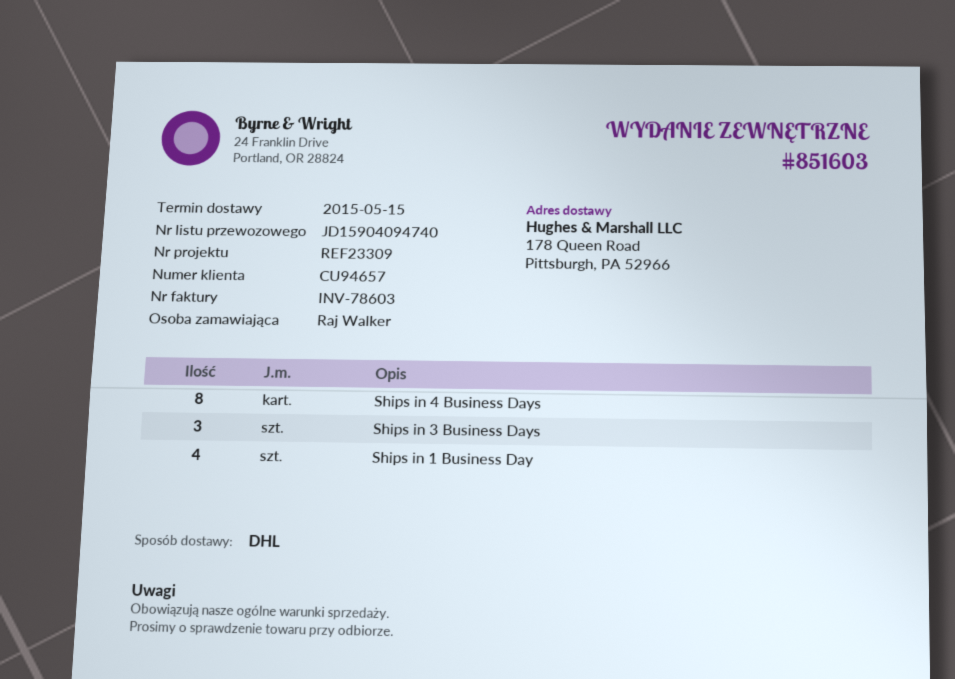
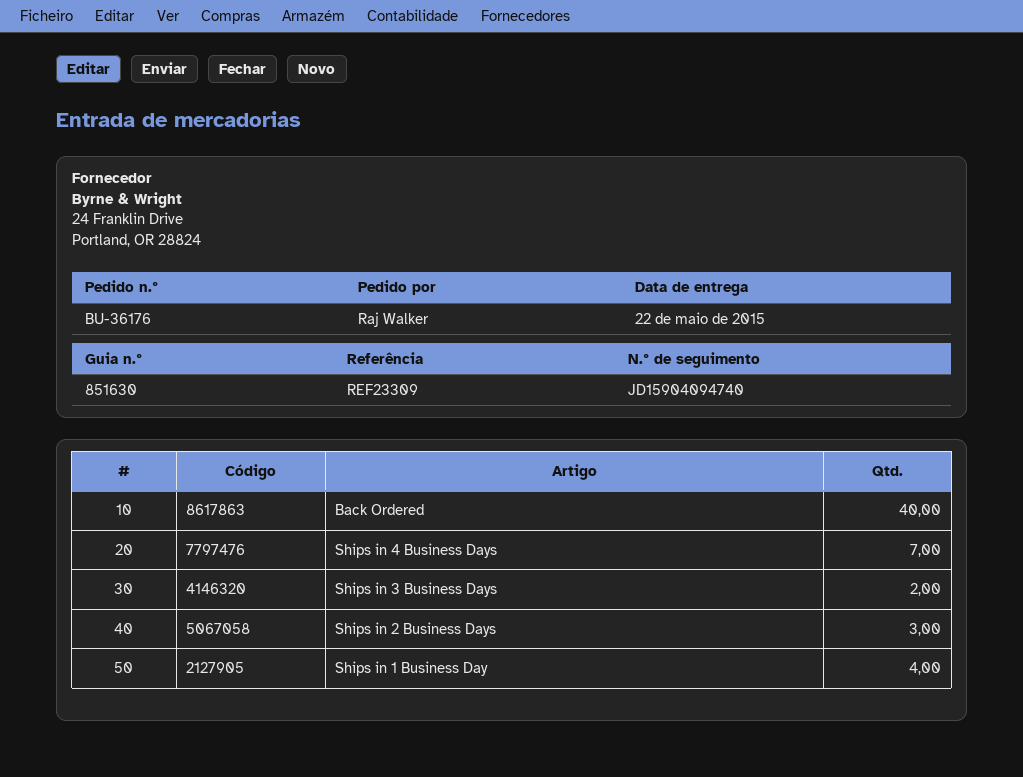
delivery note number: 851603 -> 851630
delivery date: 2015-05-15 -> 2015-05-22
Ships in 4 Business Days: 8 -> 7
Ships in 3 Business Days: 3 -> 2
Back Ordered: none -> 40
Ships in 2 Business Days: none -> 3

